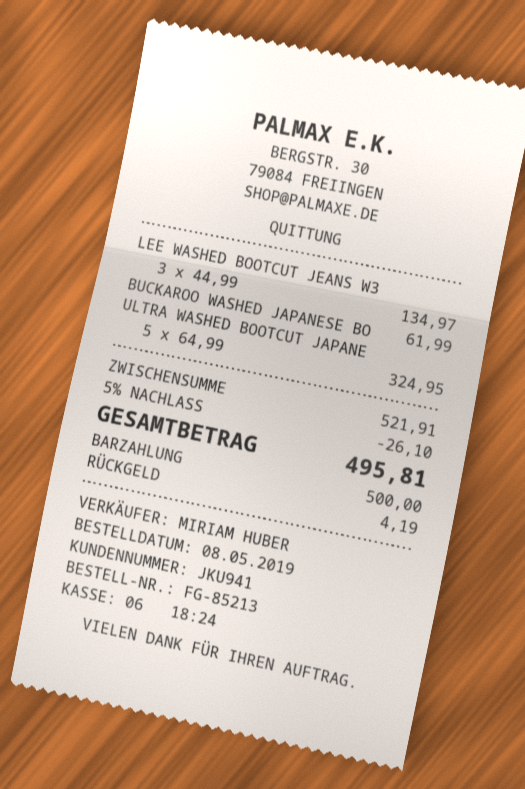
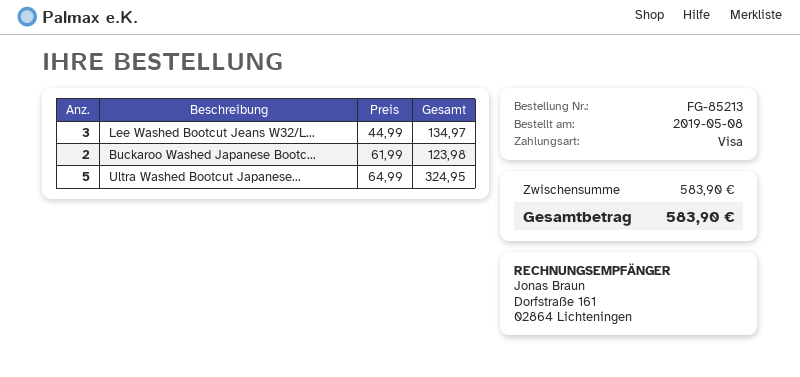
payment method: cash -> Visa
BUCKAROO WASHED JAPANESE BO: 1 x 61.99 = 61.99 -> 2 x 61.99 = 123.98
subtotal: 521.91 -> 583.90
discount: 5% = 26.10 -> none
total: 495.81 -> 583.90

